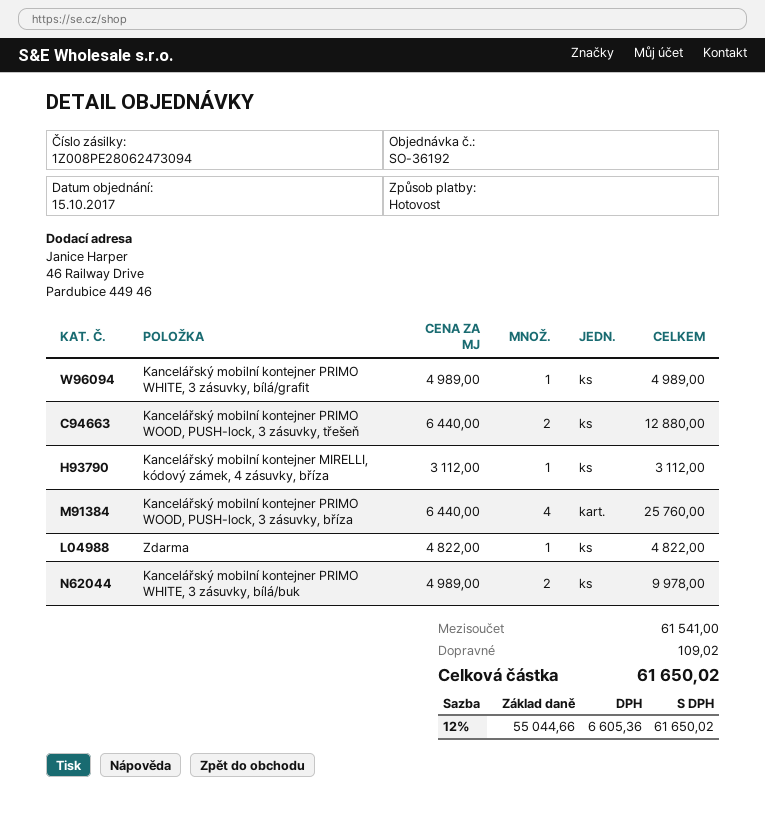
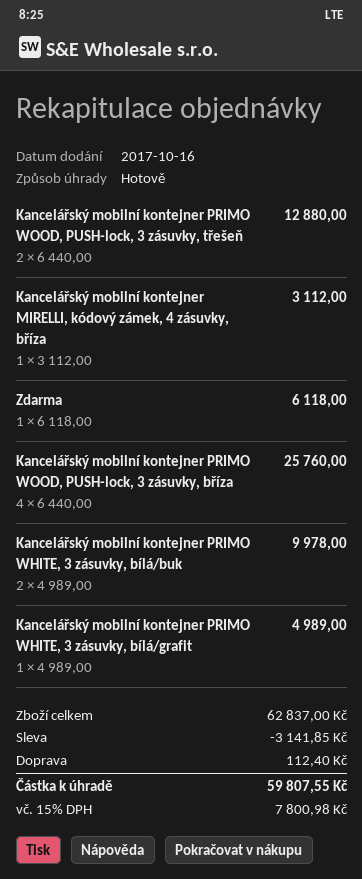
Zdarma: 1 x 4822.00 = 4822.00 -> 1 x 6118.00 = 6118.00
subtotal: 61541.00 -> 62837.00
discount: none -> 3141.85
shipping: 109.02 -> 112.40
tax: 12% = 6605.36 -> 15% = 7800.98
total: 61650.02 -> 59807.55

